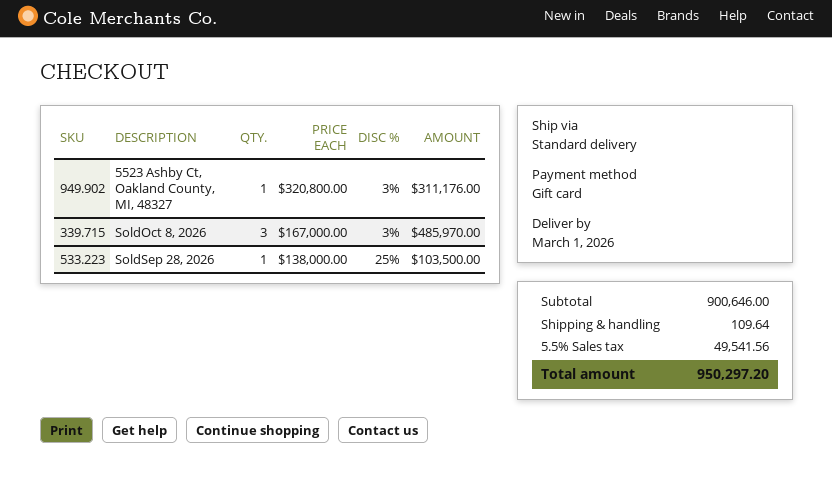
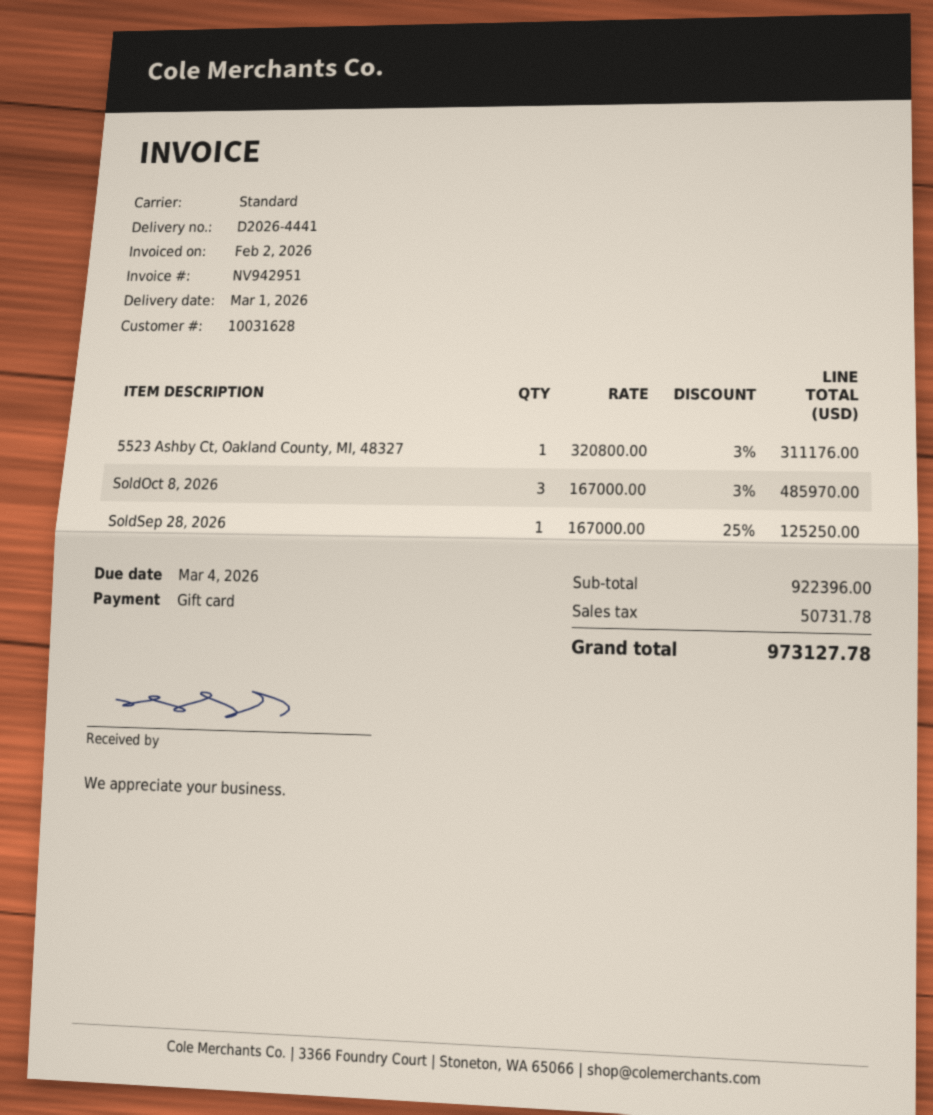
SoldSep 28, 2026: 1 x 138000.00 - 25% = 103500.00 -> 1 x 167000.00 - 25% = 125250.00
subtotal: 900646.00 -> 922396.00
shipping: 109.64 -> none
tax: 49541.56 -> 50731.78
total: 950297.20 -> 973127.78

